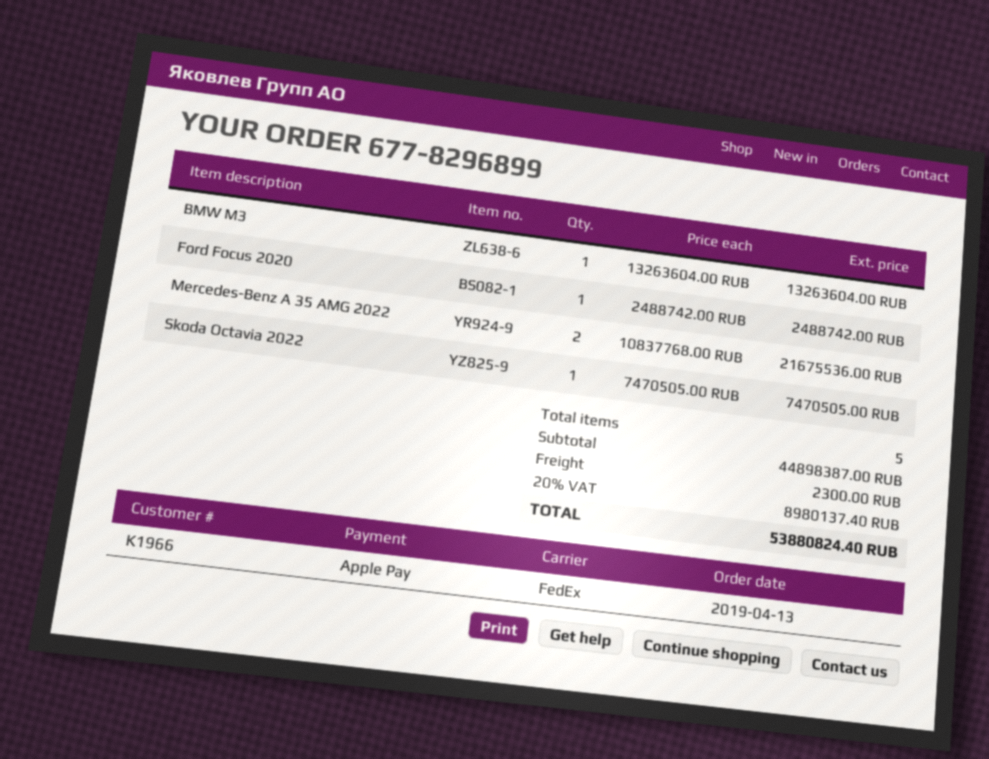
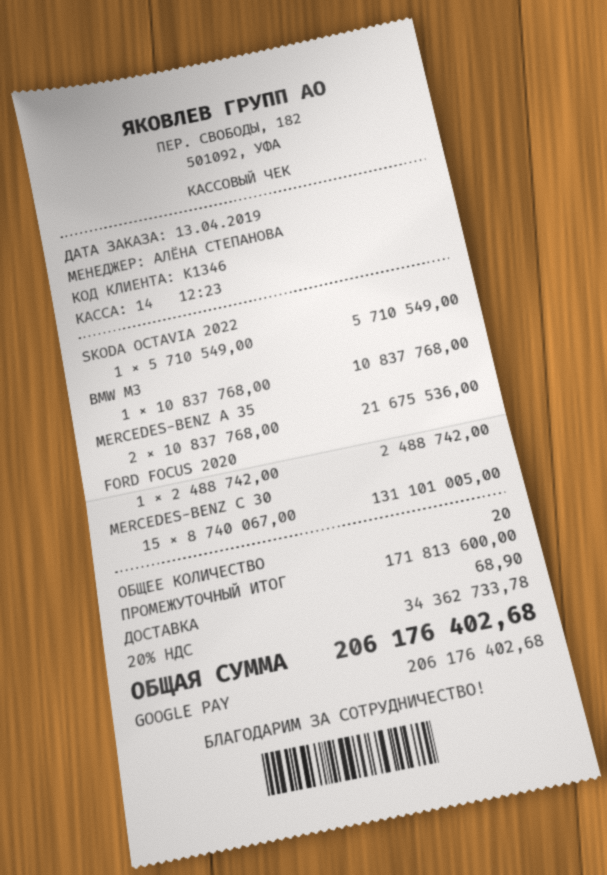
customer number: K1966 -> K1346
payment method: Apple Pay -> Google Pay
BMW M3: 1 x 13263604.00 = 13263604.00 -> 1 x 10837768.00 = 10837768.00
Skoda Octavia 2022: 1 x 7470505.00 = 7470505.00 -> 1 x 5710549.00 = 5710549.00
MERCEDES-BENZ C 30: none -> 15 x 8740067.00 = 131101005.00
total quantity: 5 -> 20
subtotal: 44898387.00 -> 171813600.00
shipping: 2300.00 -> 68.90
tax: 20% = 8980137.40 -> 20% = 34362733.78
total: 53880824.40 -> 206176402.68

